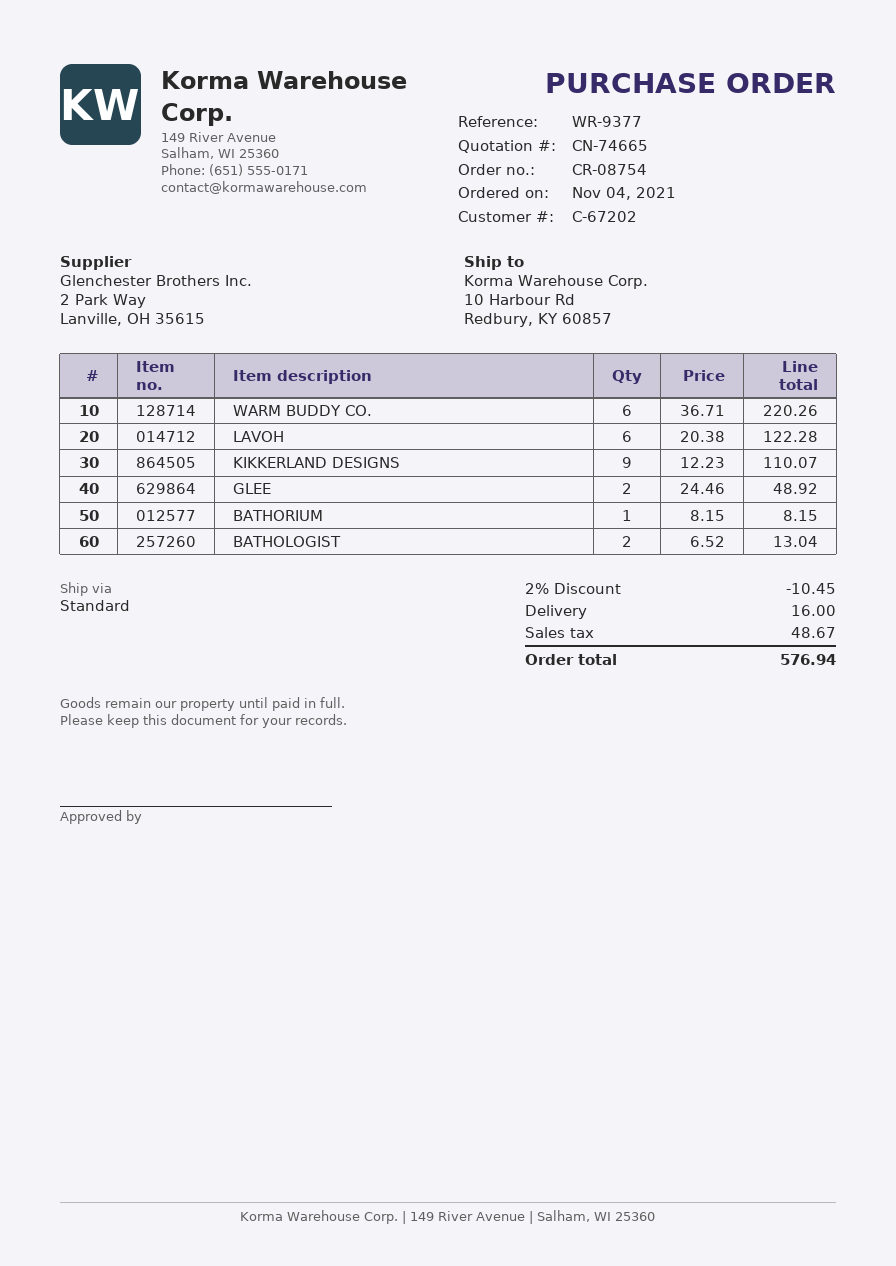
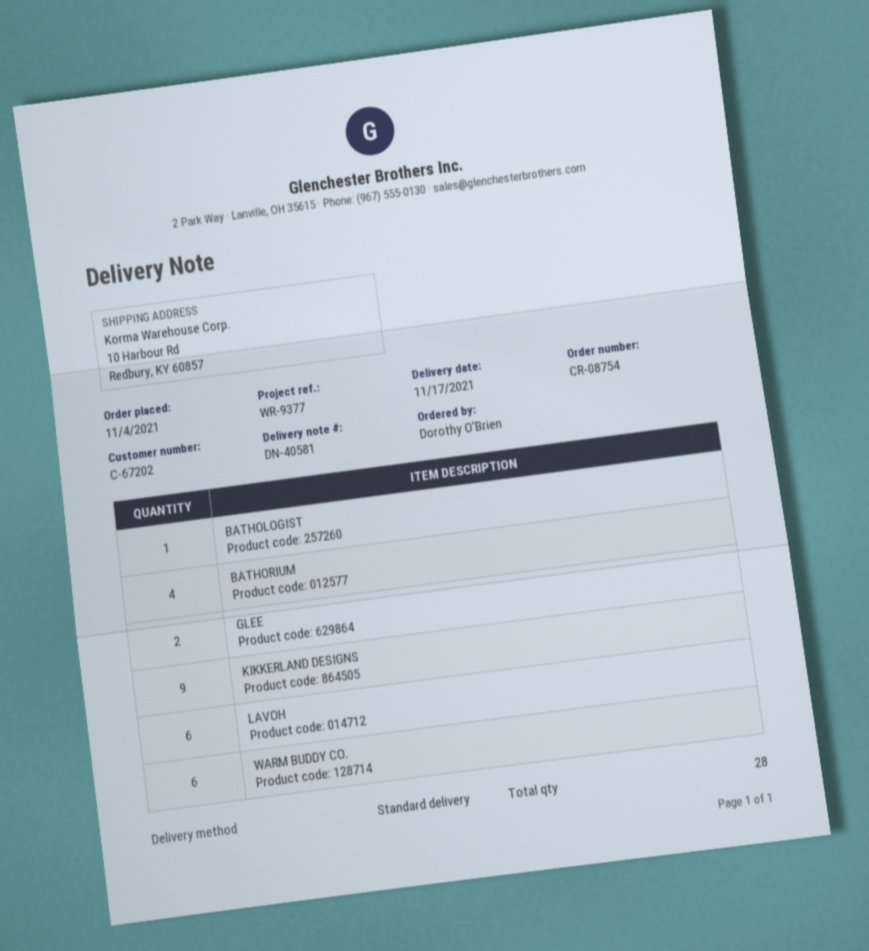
BATHORIUM: 1 -> 4
BATHOLOGIST: 2 -> 1

